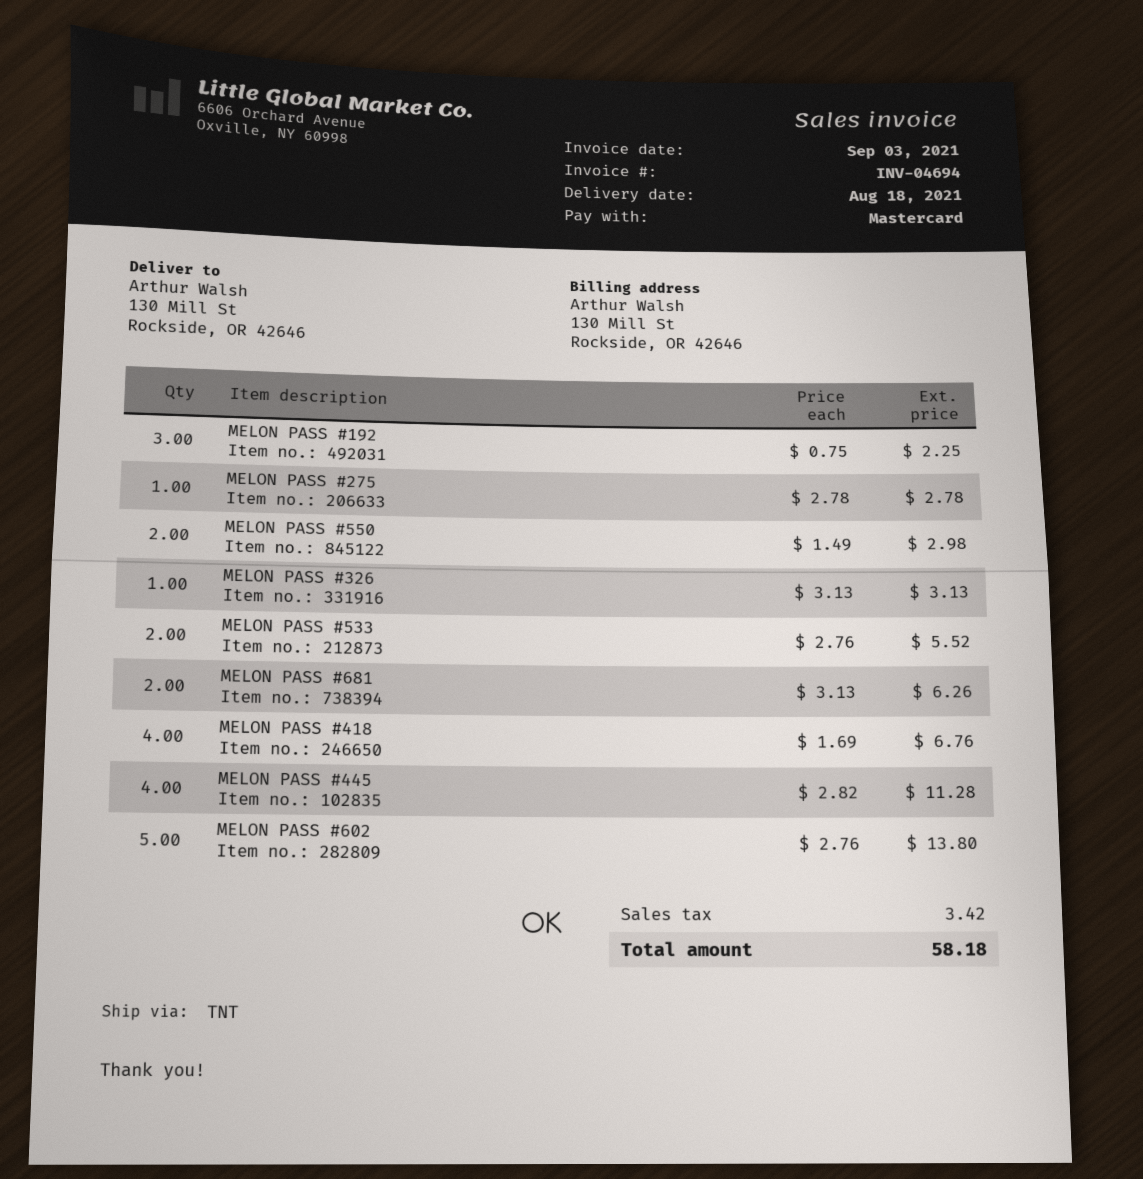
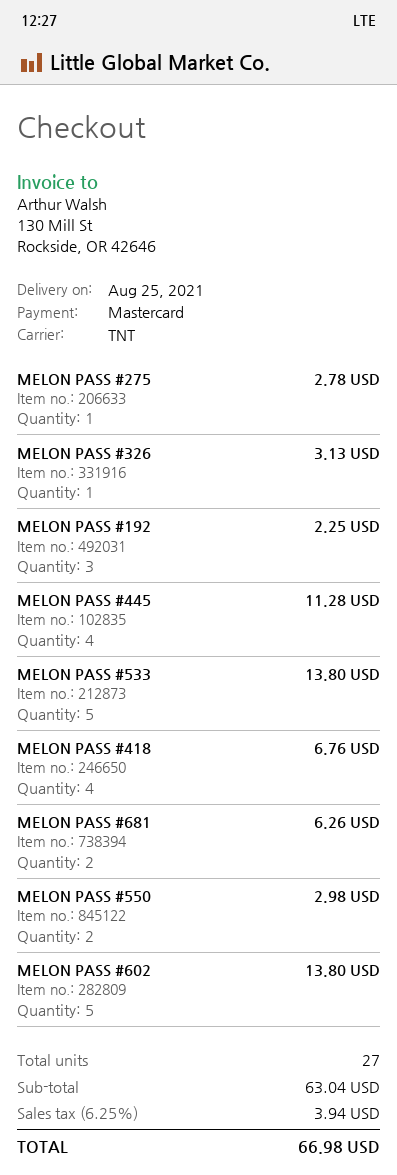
delivery date: 2021-08-18 -> 2021-08-25
MELON PASS #533: 2 for 5.52 -> 5 for 13.80
tax: 3.42 -> 3.94
total: 58.18 -> 66.98

